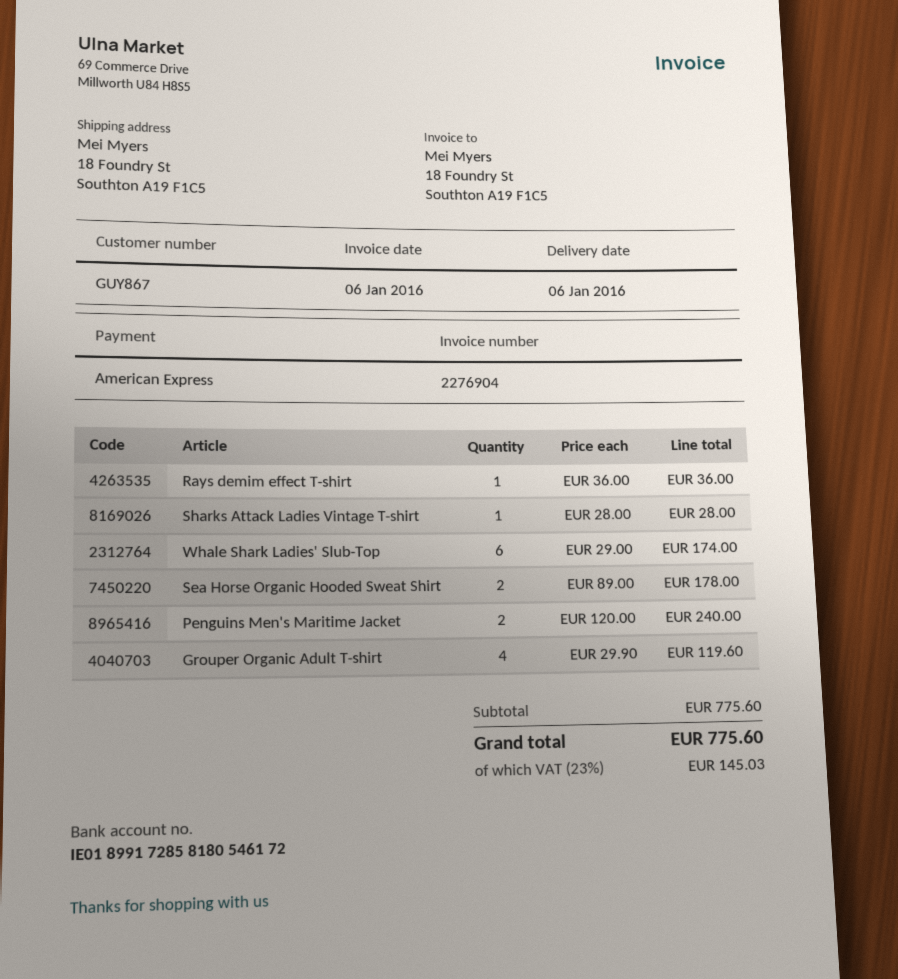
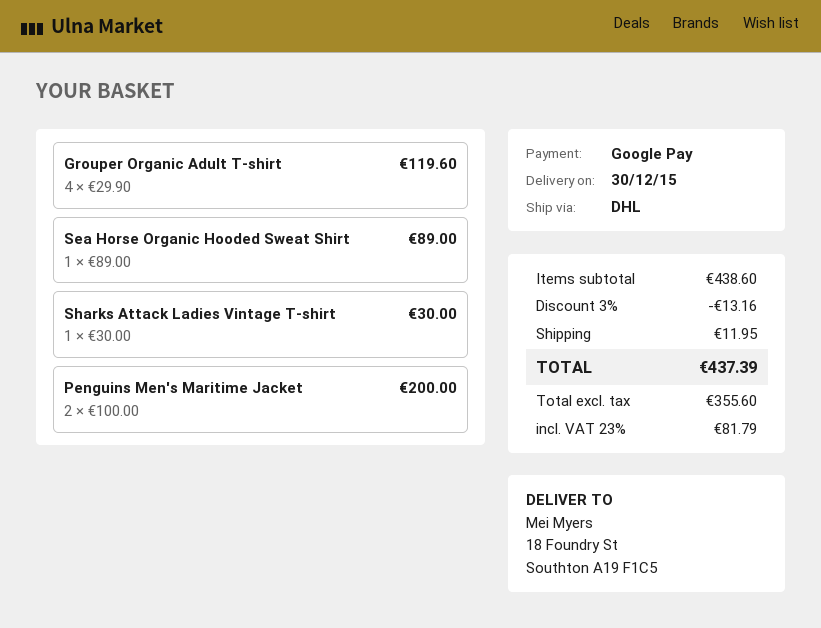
delivery date: 2016-01-06 -> 2015-12-30
payment method: American Express -> Google Pay
Rays demim effect T-shirt: 1 x 36.00 = 36.00 -> none
Sharks Attack Ladies Vintage T-shirt: 1 x 28.00 = 28.00 -> 1 x 30.00 = 30.00
Whale Shark Ladies' Slub-Top: 6 x 29.00 = 174.00 -> none
Sea Horse Organic Hooded Sweat Shirt: 2 x 89.00 = 178.00 -> 1 x 89.00 = 89.00
Penguins Men's Maritime Jacket: 2 x 120.00 = 240.00 -> 2 x 100.00 = 200.00
subtotal: 775.60 -> 438.60
discount: none -> 3% = 13.16
shipping: none -> 11.95
tax: 23% = 145.03 -> 23% = 81.79
total: 775.60 -> 437.39

